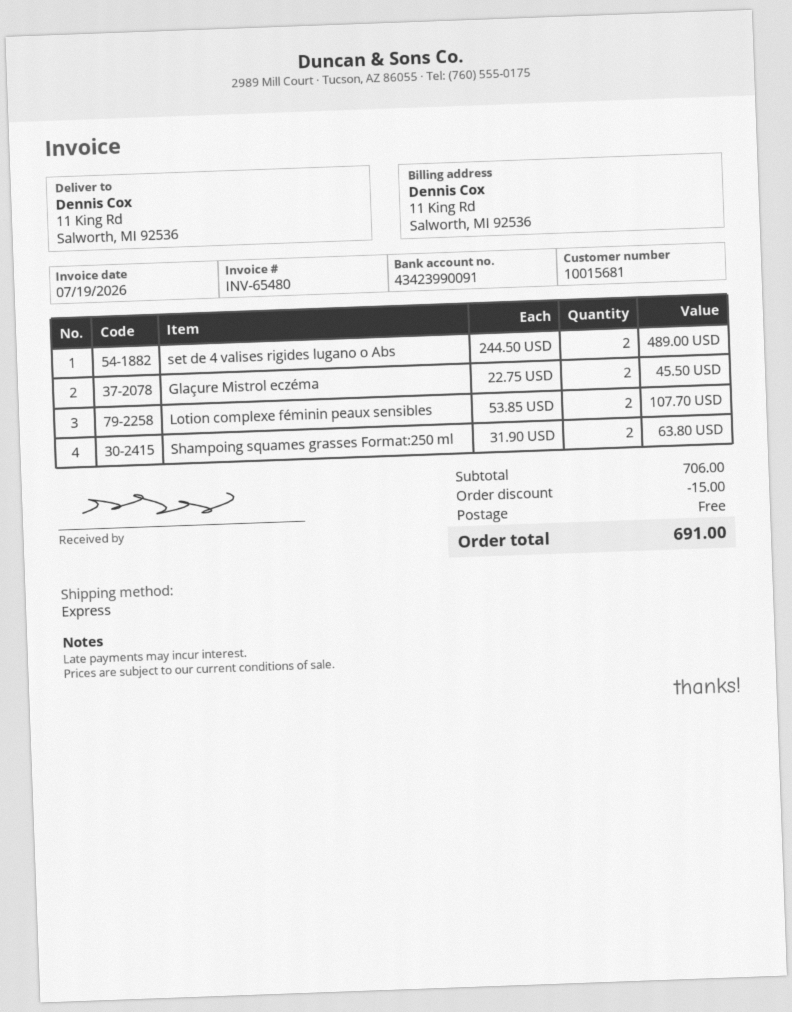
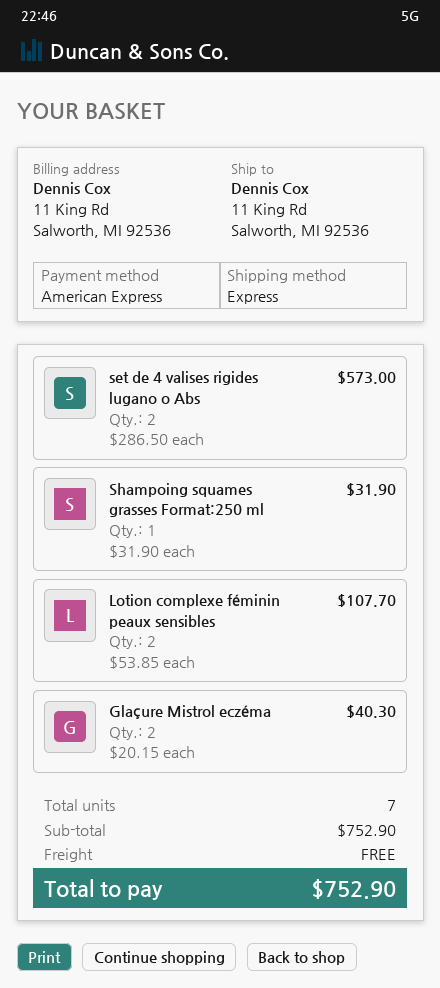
set de 4 valises rigides lugano o Abs: 2 x 244.50 = 489.00 -> 2 x 286.50 = 573.00
Glaçure Mistrol eczéma: 2 x 22.75 = 45.50 -> 2 x 20.15 = 40.30
Shampoing squames grasses Format:250 ml: 2 x 31.90 = 63.80 -> 1 x 31.90 = 31.90
subtotal: 706.00 -> 752.90
discount: 15.00 -> none
total: 691.00 -> 752.90

